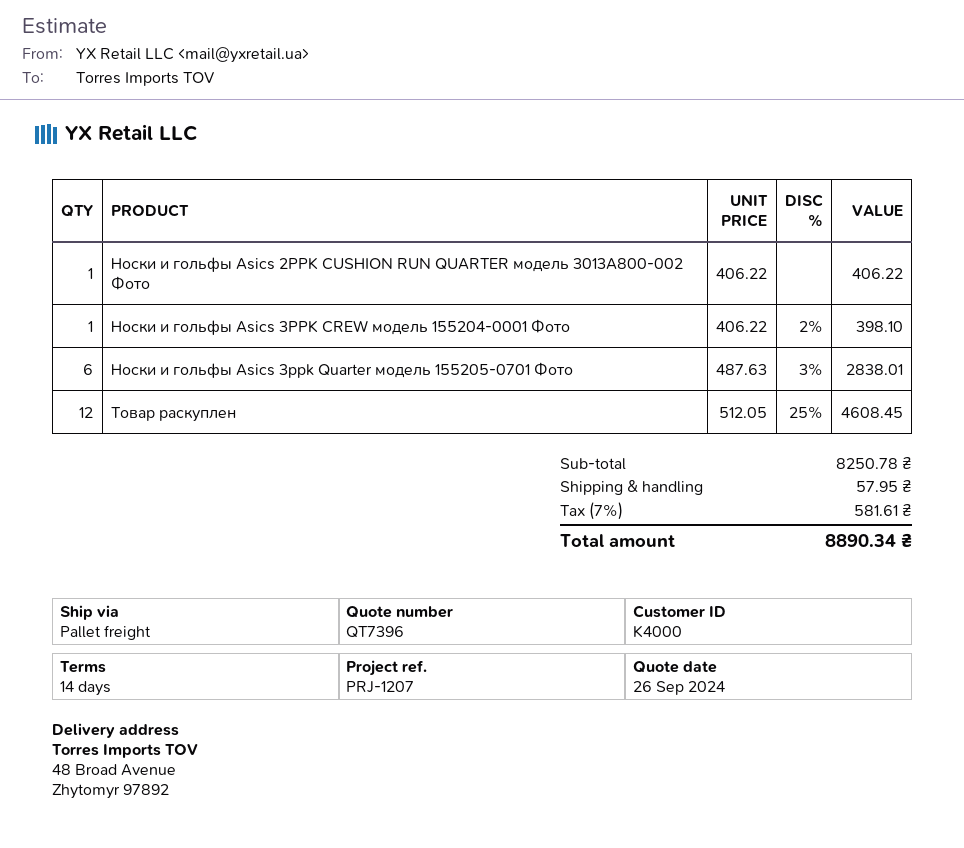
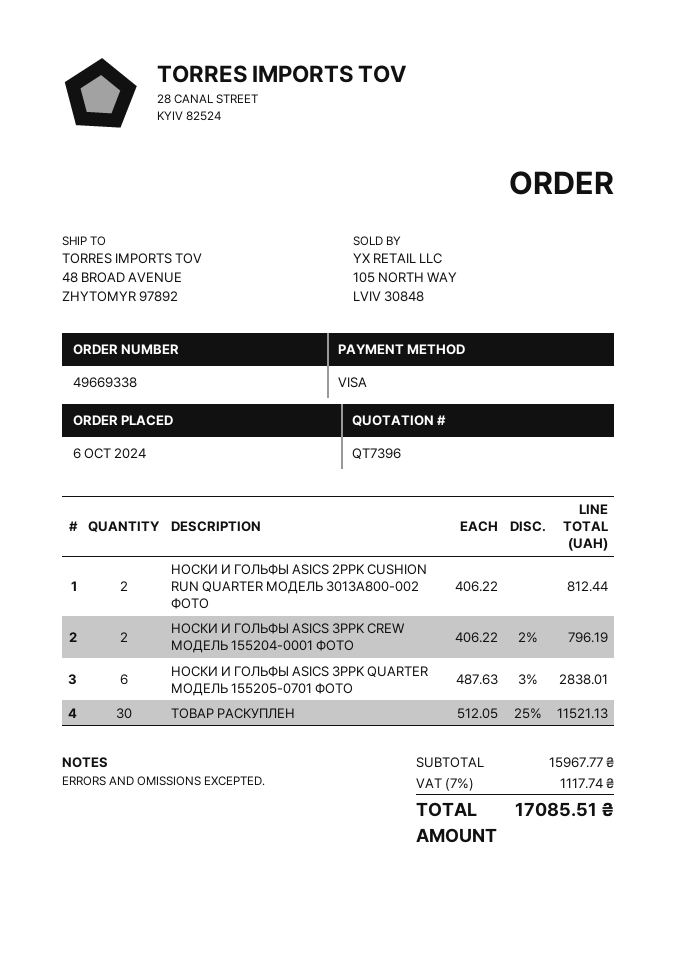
Носки и гольфы Asics 2PPK CUSHION RUN QUARTER модель 3013A800-002 Фото: 1 x 406.22 = 406.22 -> 2 x 406.22 = 812.44
Носки и гольфы Asics 3PPK CREW модель 155204-0001 Фото: 1 x 406.22 - 2% = 398.10 -> 2 x 406.22 - 2% = 796.19
Товар раскуплен: 12 x 512.05 - 25% = 4608.45 -> 30 x 512.05 - 25% = 11521.13
subtotal: 8250.78 -> 15967.77
shipping: 57.95 -> none
tax: 7% = 581.61 -> 7% = 1117.74
total: 8890.34 -> 17085.51

